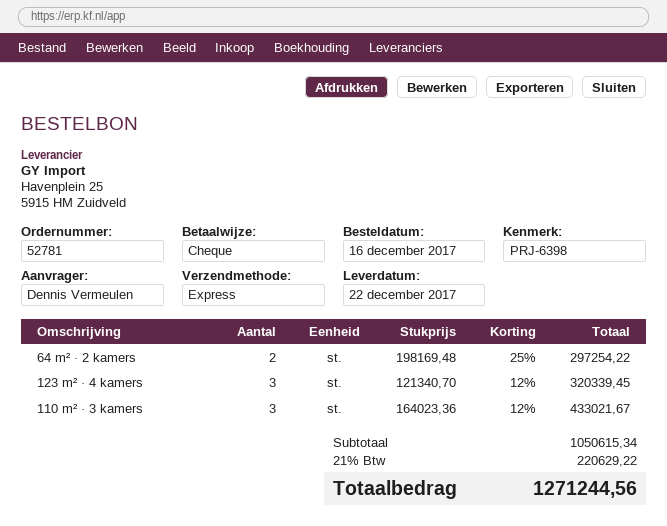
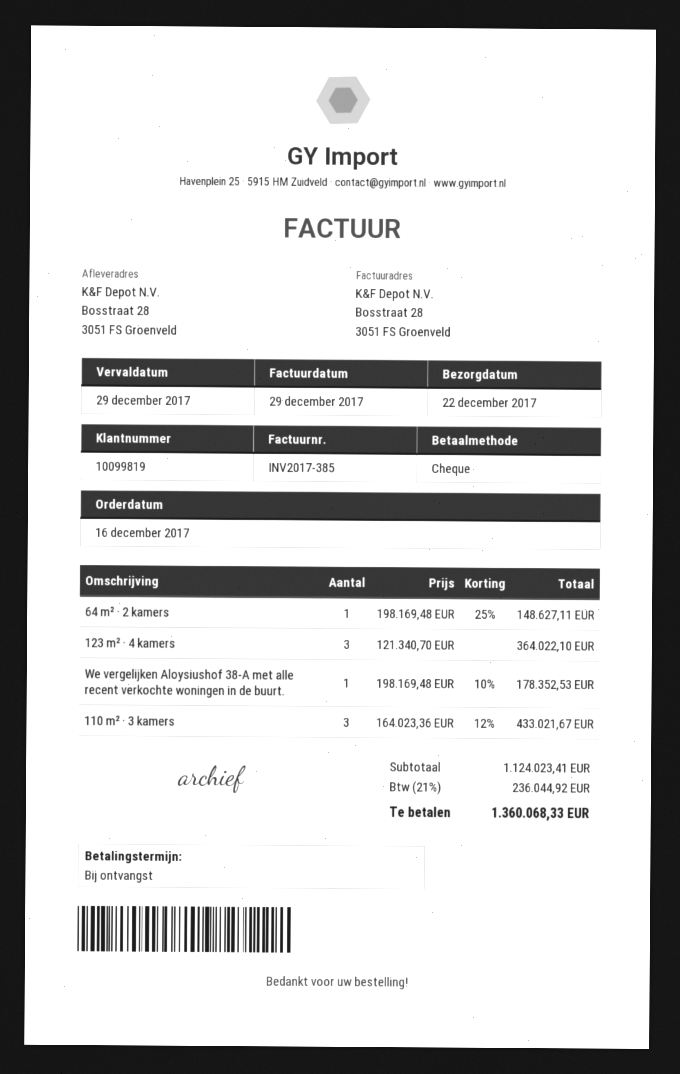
64 m² · 2 kamers: 2 x 198169.48 - 25% = 297254.22 -> 1 x 198169.48 - 25% = 148627.11
123 m² · 4 kamers: 3 x 121340.70 - 12% = 320339.45 -> 3 x 121340.70 = 364022.10
We vergelijken Aloysiushof 38-A met alle recent verkochte woningen in de buurt.: none -> 1 x 198169.48 - 10% = 178352.53
subtotal: 1050615.34 -> 1124023.41
tax: 21% = 220629.22 -> 21% = 236044.92
total: 1271244.56 -> 1360068.33

